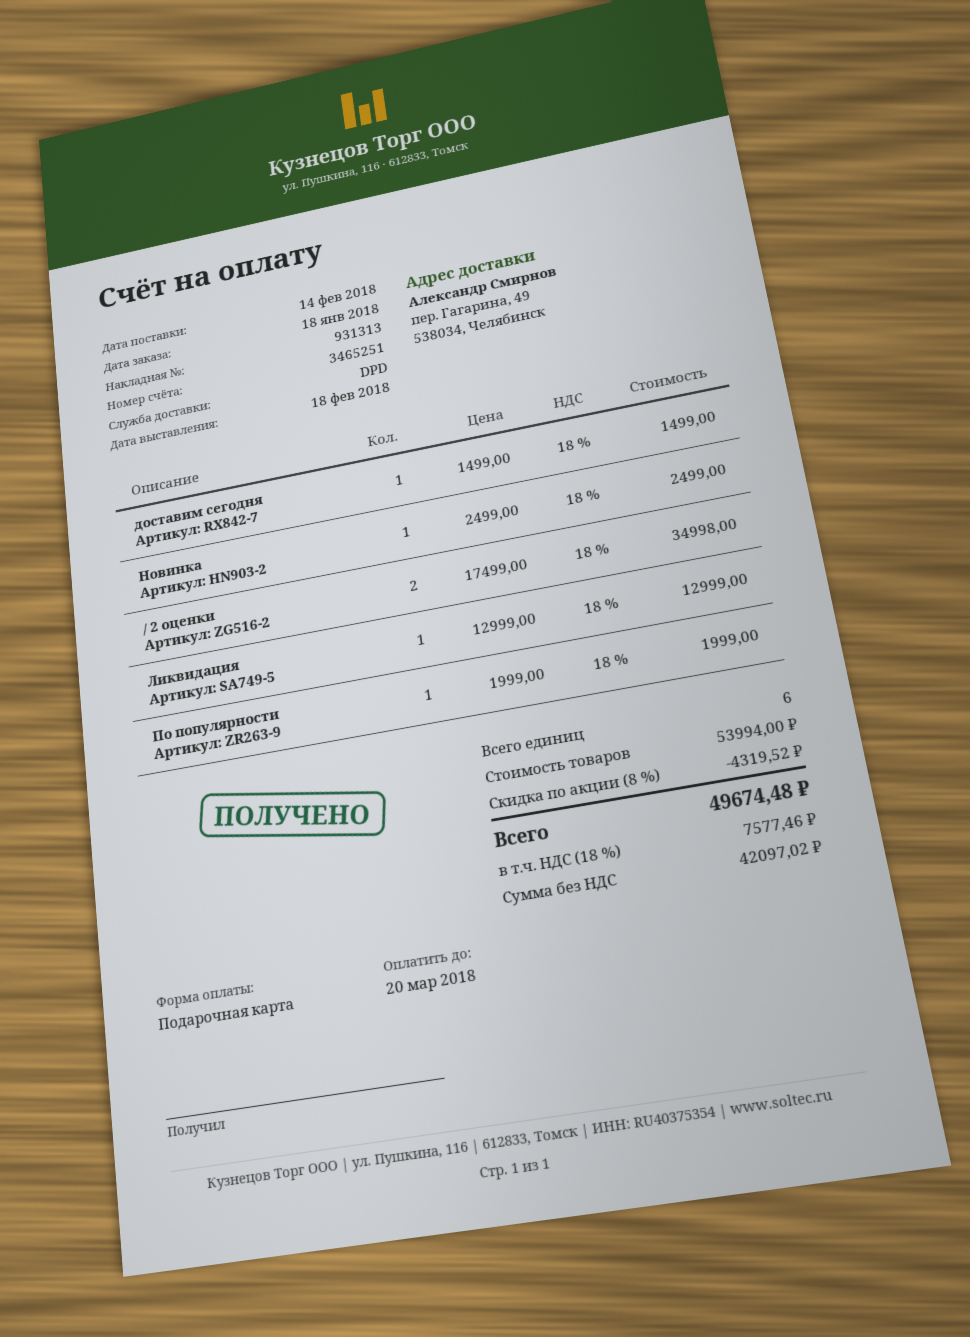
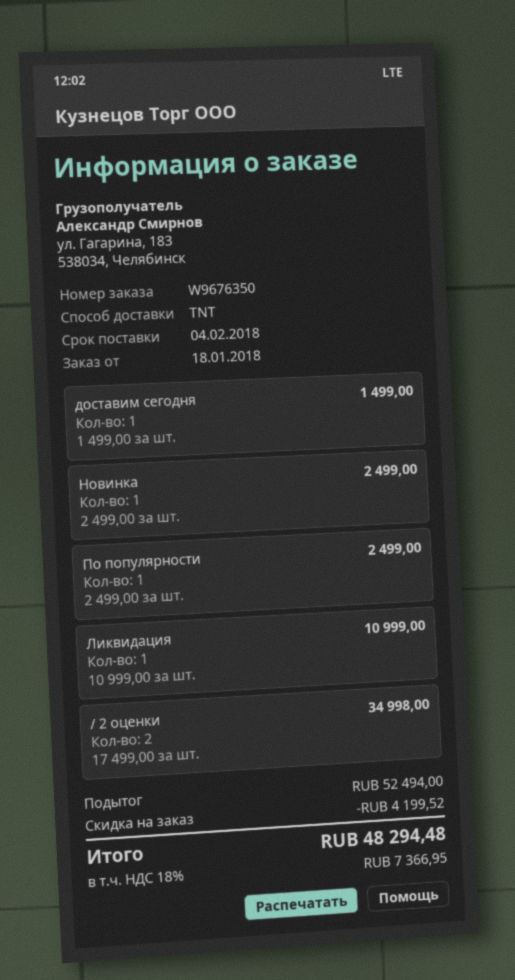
delivery date: 2018-02-14 -> 2018-02-04
shipping method: DPD -> TNT
ship to: пер. Гагарина, 49, 538034, Челябинск -> ул. Гагарина, 183, 538034, Челябинск
Ликвидация: 1 x 12999.00 = 12999.00 -> 1 x 10999.00 = 10999.00
По популярности: 1 x 1999.00 = 1999.00 -> 1 x 2499.00 = 2499.00
subtotal: 53994.00 -> 52494.00
discount: 4319.52 -> 4199.52
tax: 18% = 7577.46 -> 18% = 7366.95
total: 49674.48 -> 48294.48

